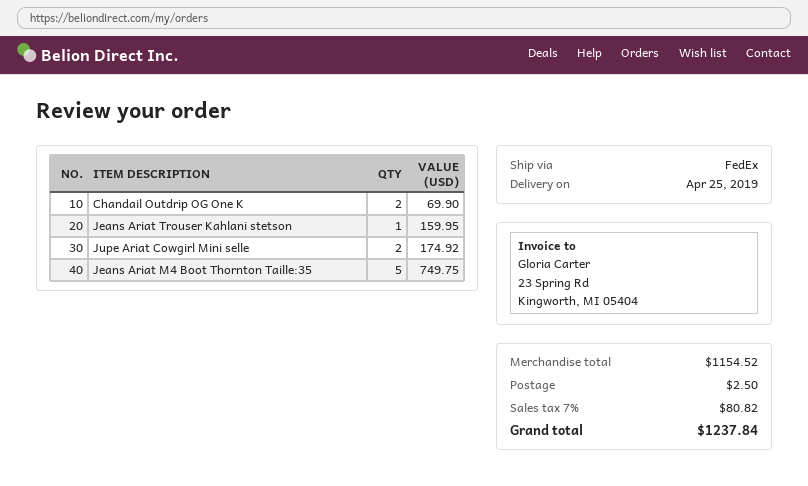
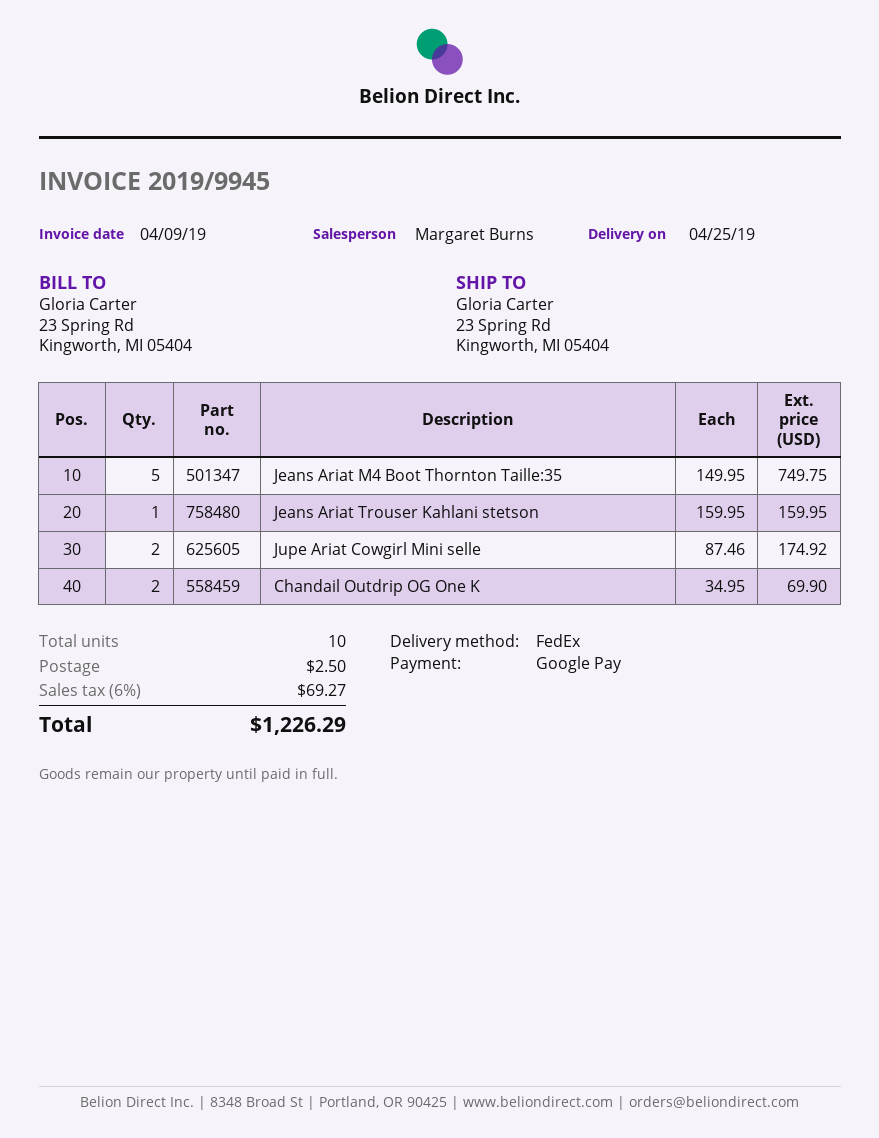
tax: 7% = 80.82 -> 6% = 69.27
total: 1237.84 -> 1226.29

